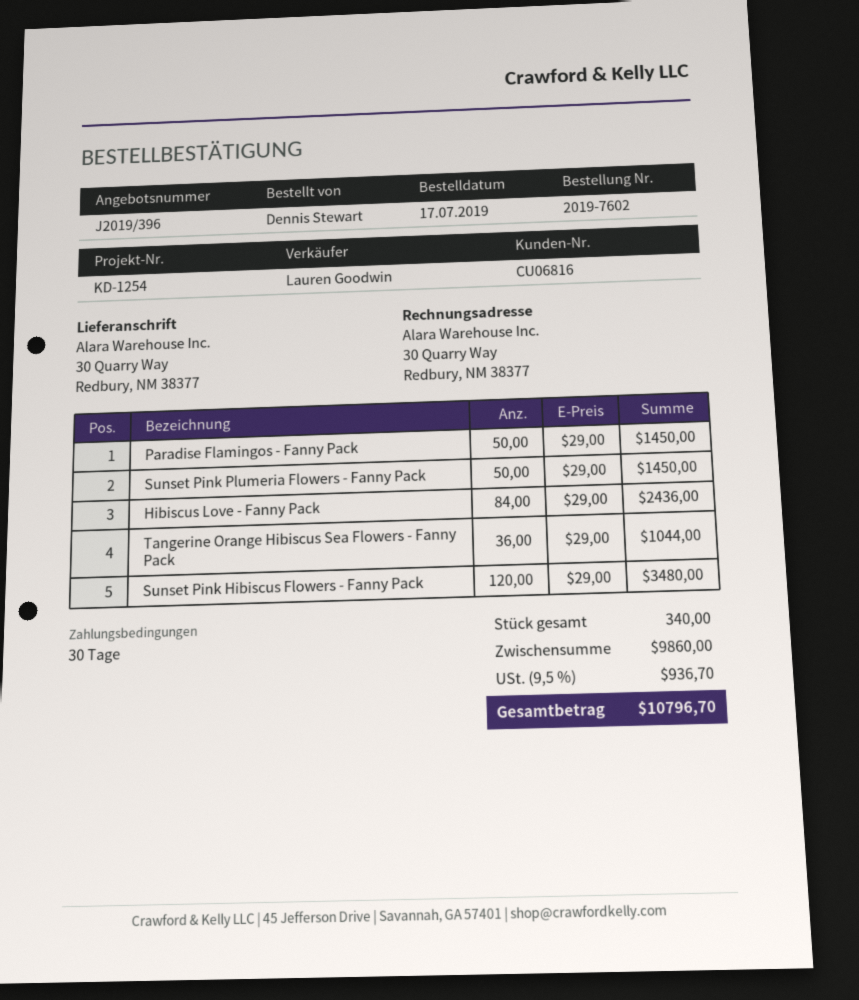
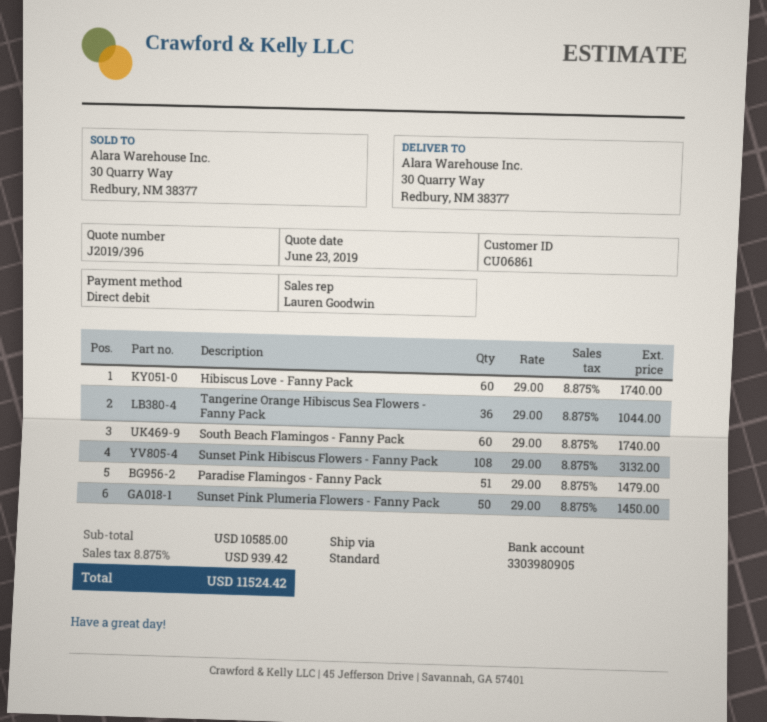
customer number: CU06816 -> CU06861
Paradise Flamingos - Fanny Pack: 50 x 29.00 = 1450.00 -> 51 x 29.00 = 1479.00
Hibiscus Love - Fanny Pack: 84 x 29.00 = 2436.00 -> 60 x 29.00 = 1740.00
Sunset Pink Hibiscus Flowers - Fanny Pack: 120 x 29.00 = 3480.00 -> 108 x 29.00 = 3132.00
South Beach Flamingos - Fanny Pack: none -> 60 x 29.00 = 1740.00
subtotal: 9860.00 -> 10585.00
tax: 9.5% = 936.70 -> 8.875% = 939.42
total: 10796.70 -> 11524.42

